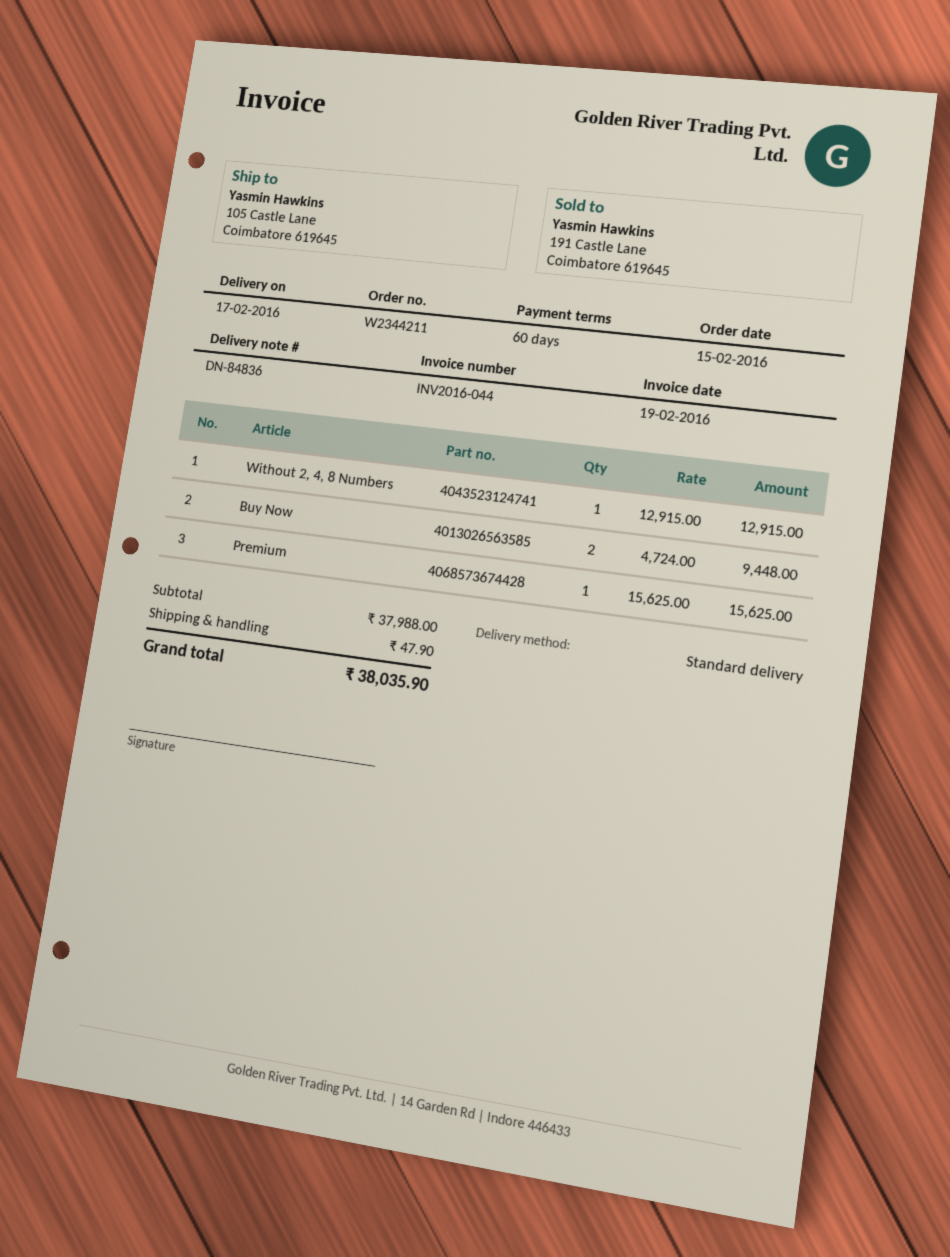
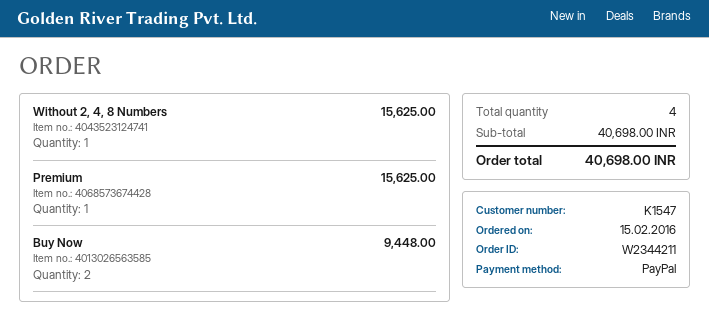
Without 2, 4, 8 Numbers: 1 for 12915.00 -> 1 for 15625.00
subtotal: 37988.00 -> 40698.00
shipping: 47.90 -> none
total: 38035.90 -> 40698.00

